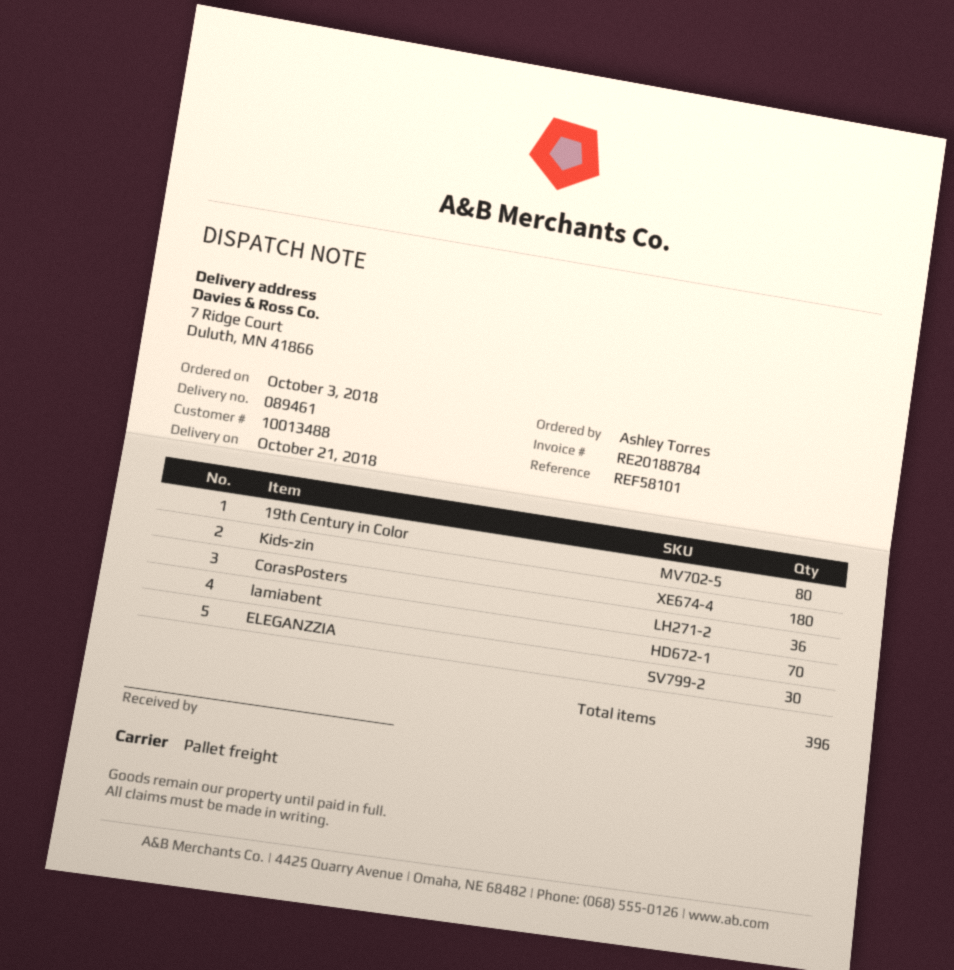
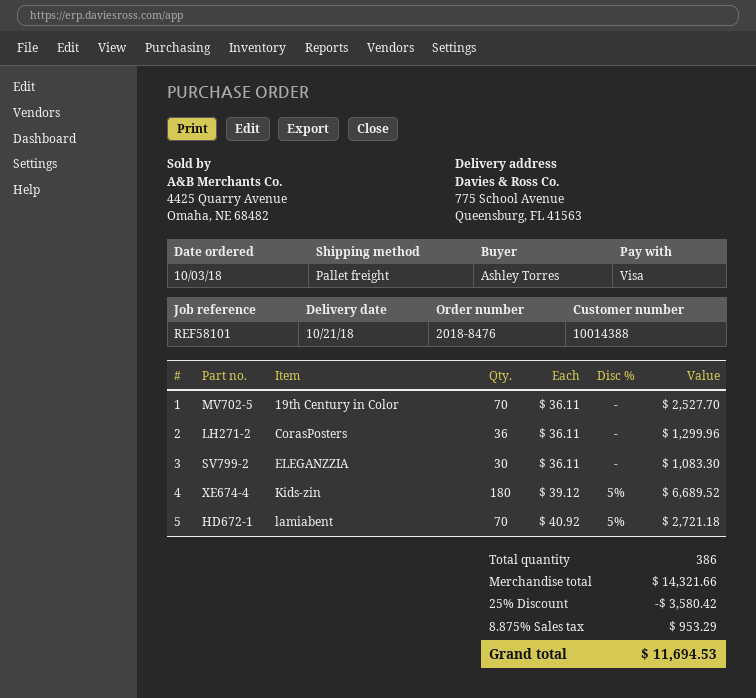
customer number: 10013488 -> 10014388
ship to: 7 Ridge Court, Duluth, MN 41866 -> 775 School Avenue, Queensburg, FL 41563
19th Century in Color: 80 -> 70
total quantity: 396 -> 386

